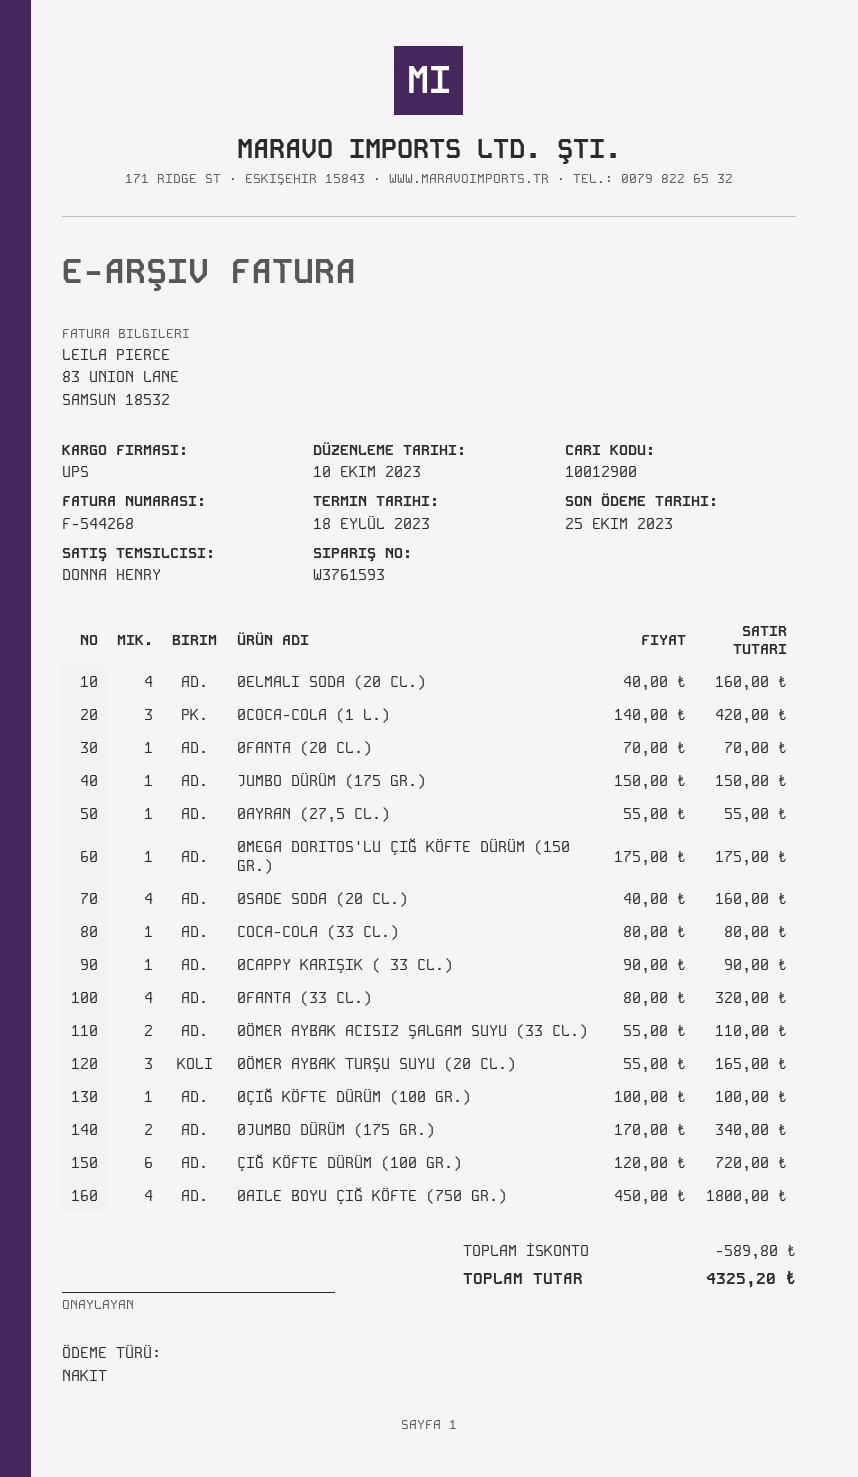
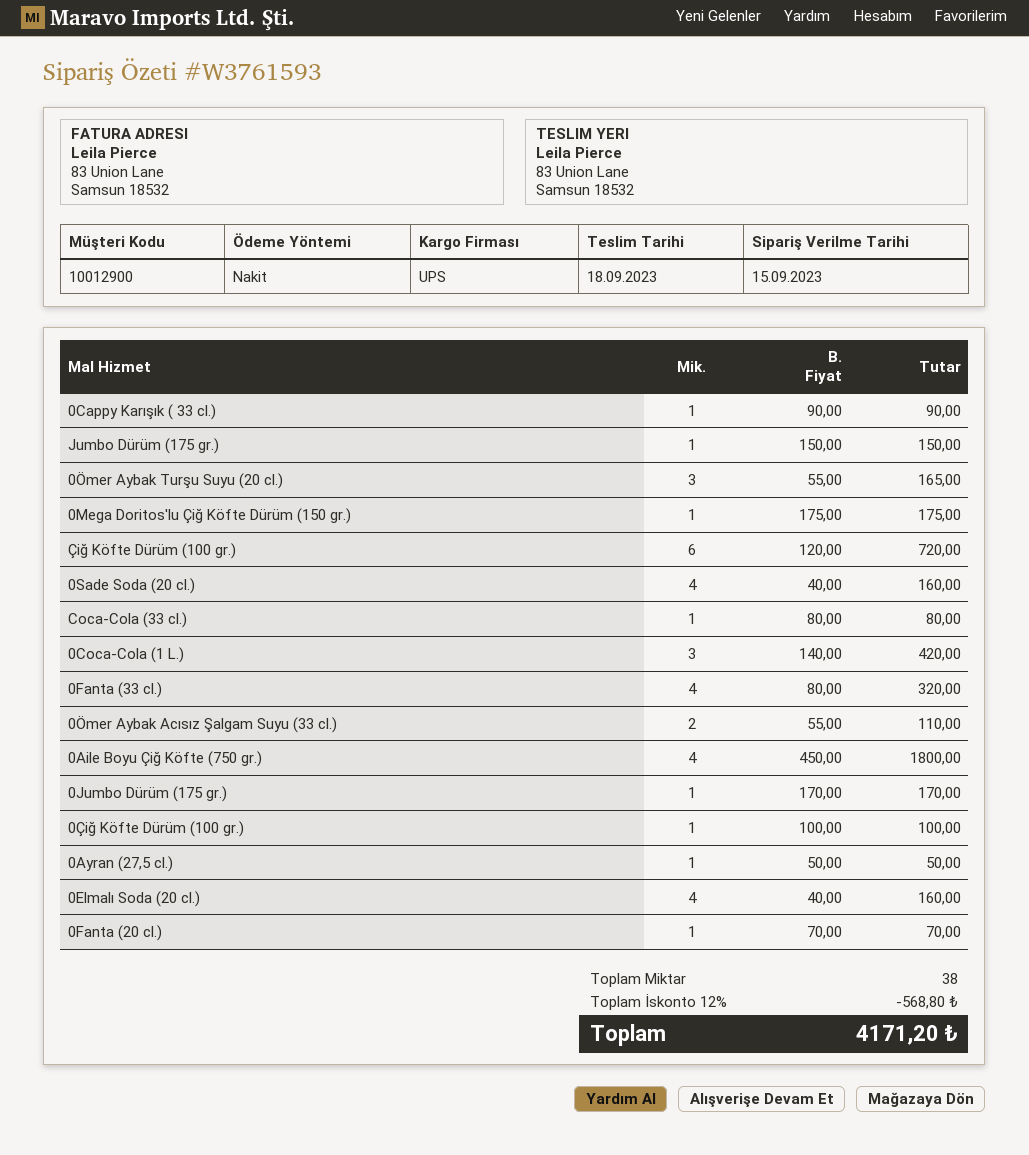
0AYRAN (27,5 CL.): 1 x 55.00 = 55.00 -> 1 x 50.00 = 50.00
0JUMBO DÜRÜM (175 GR.): 2 x 170.00 = 340.00 -> 1 x 170.00 = 170.00
discount: 589.80 -> 568.80
total: 4325.20 -> 4171.20

